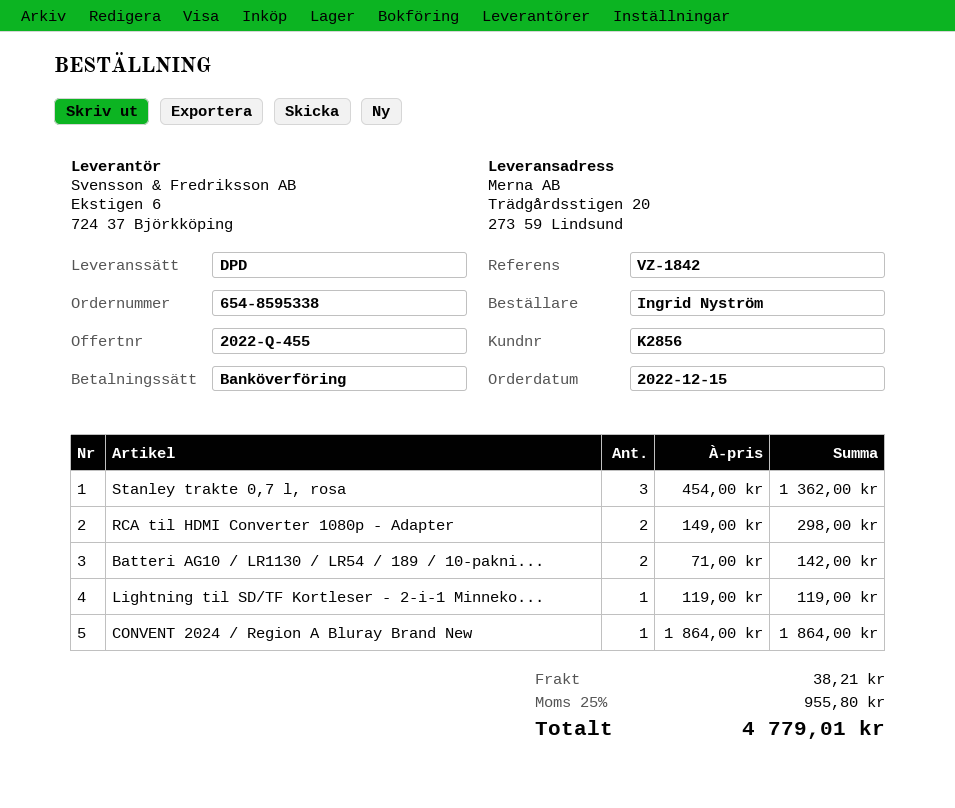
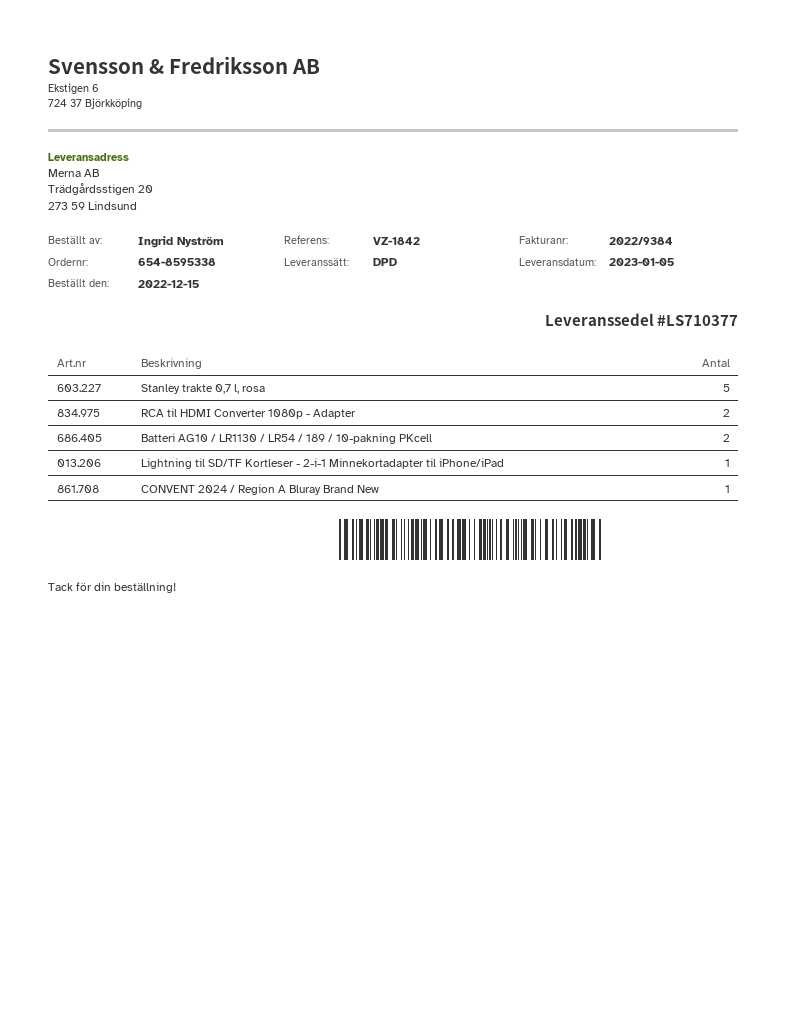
Stanley trakte 0,7 l, rosa: 3 -> 5

